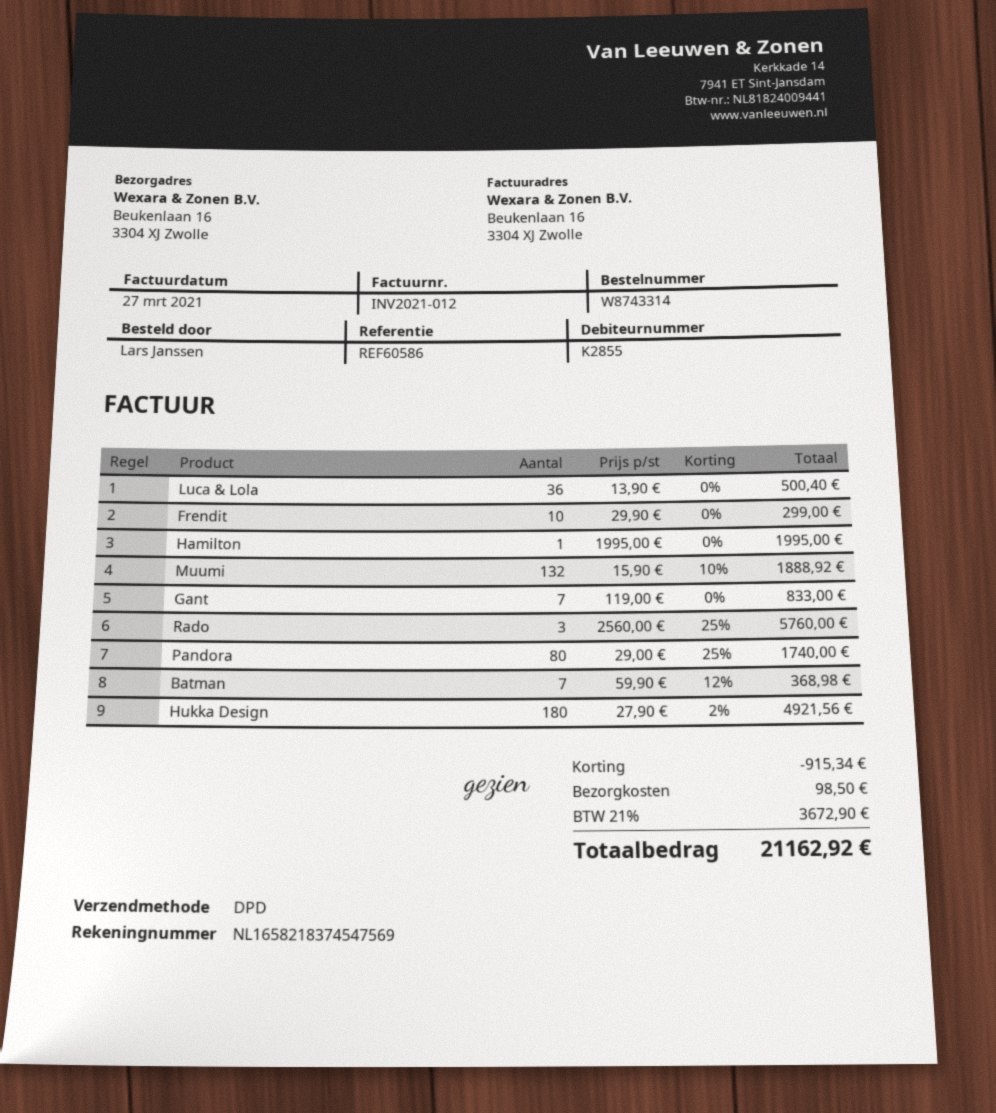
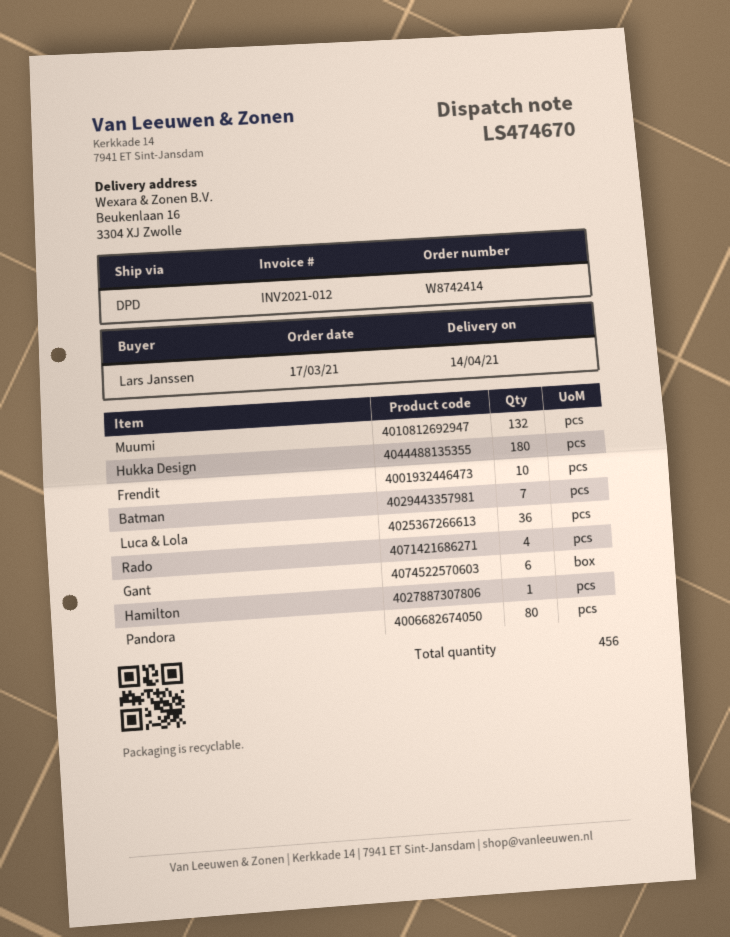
order number: W8743314 -> W8742414
Gant: 7 -> 6
Rado: 3 -> 4

